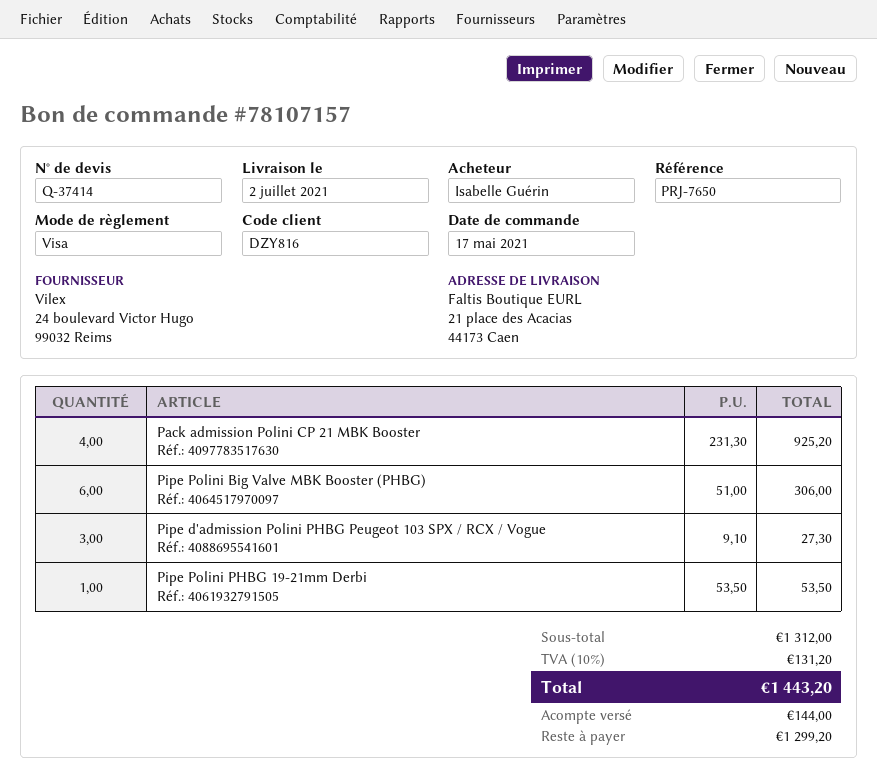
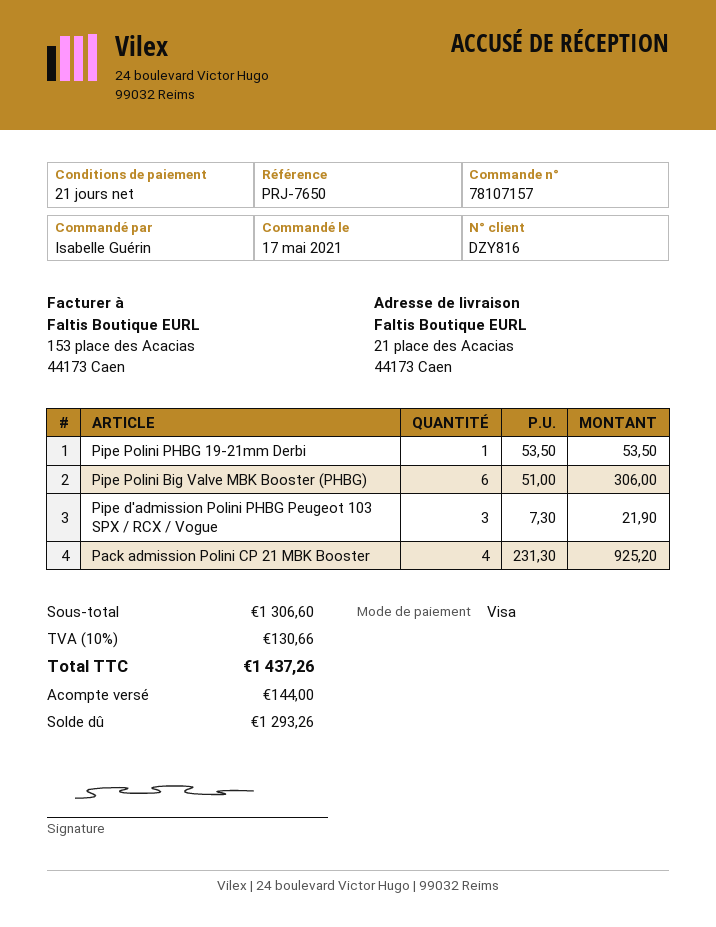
Pipe d'admission Polini PHBG Peugeot 103 SPX / RCX / Vogue: 3 x 9.10 = 27.30 -> 3 x 7.30 = 21.90
subtotal: 1312.00 -> 1306.60
tax: 10% = 131.20 -> 10% = 130.66
total: 1443.20 -> 1437.26
balance: 1299.20 -> 1293.26

